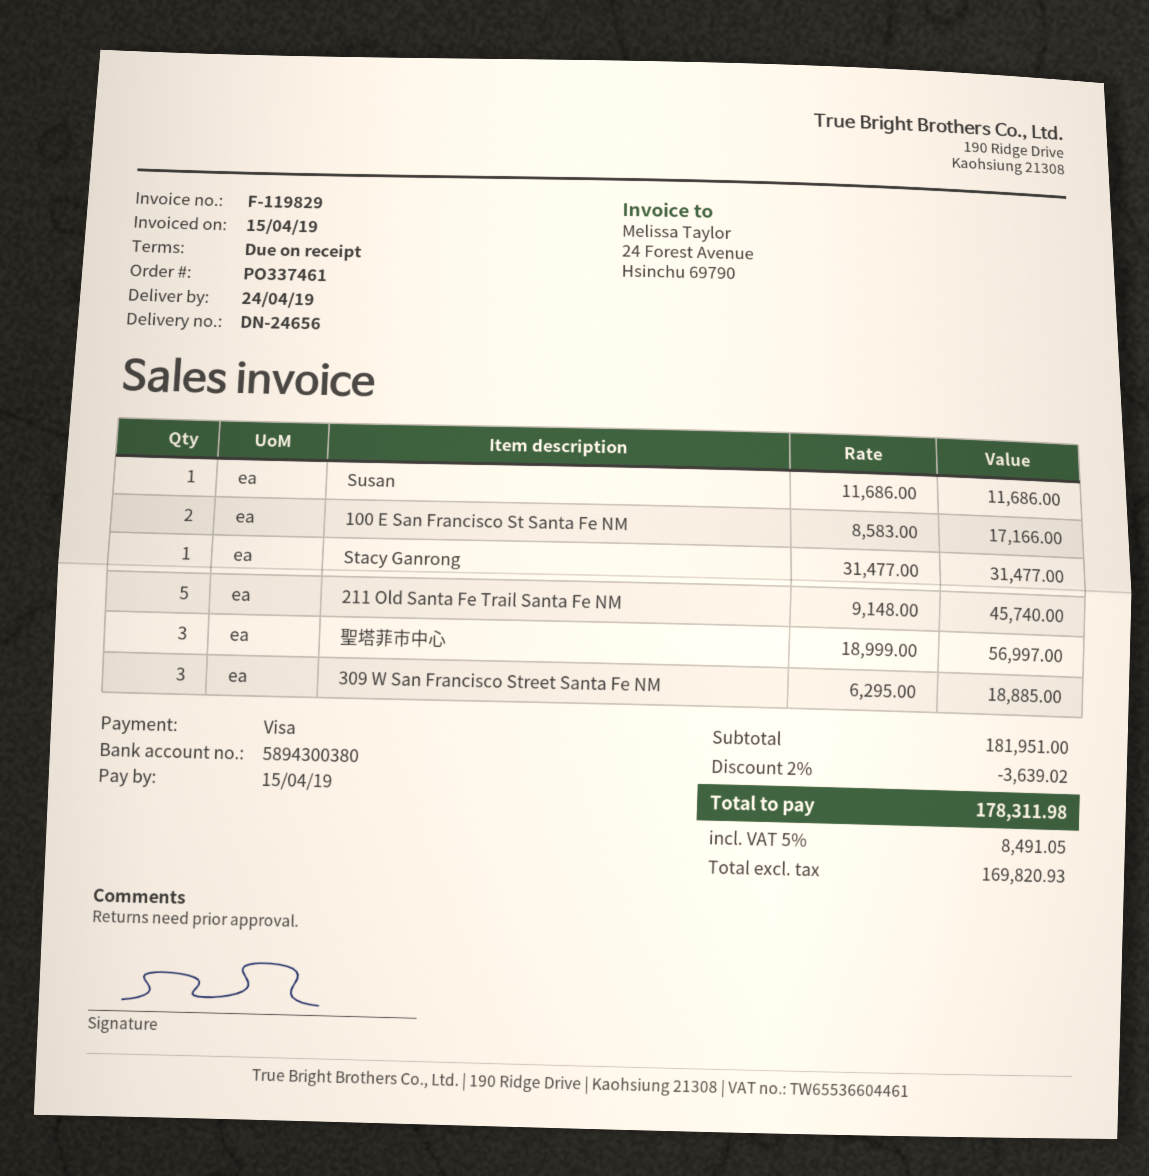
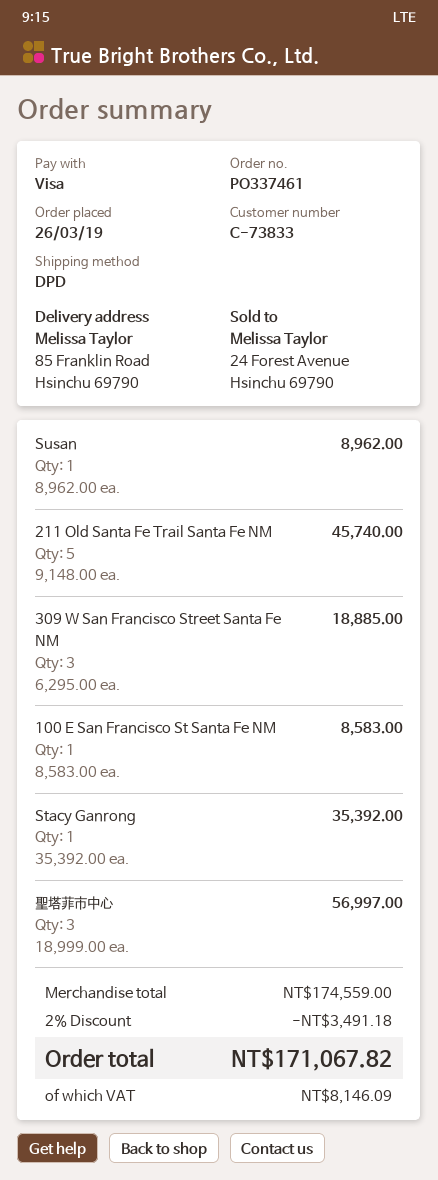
Susan: 1 x 11686.00 = 11686.00 -> 1 x 8962.00 = 8962.00
100 E San Francisco St Santa Fe NM: 2 x 8583.00 = 17166.00 -> 1 x 8583.00 = 8583.00
Stacy Ganrong: 1 x 31477.00 = 31477.00 -> 1 x 35392.00 = 35392.00
subtotal: 181951.00 -> 174559.00
discount: 2% = 3639.02 -> 2% = 3491.18
tax: 8491.05 -> 8146.09
total: 178311.98 -> 171067.82

